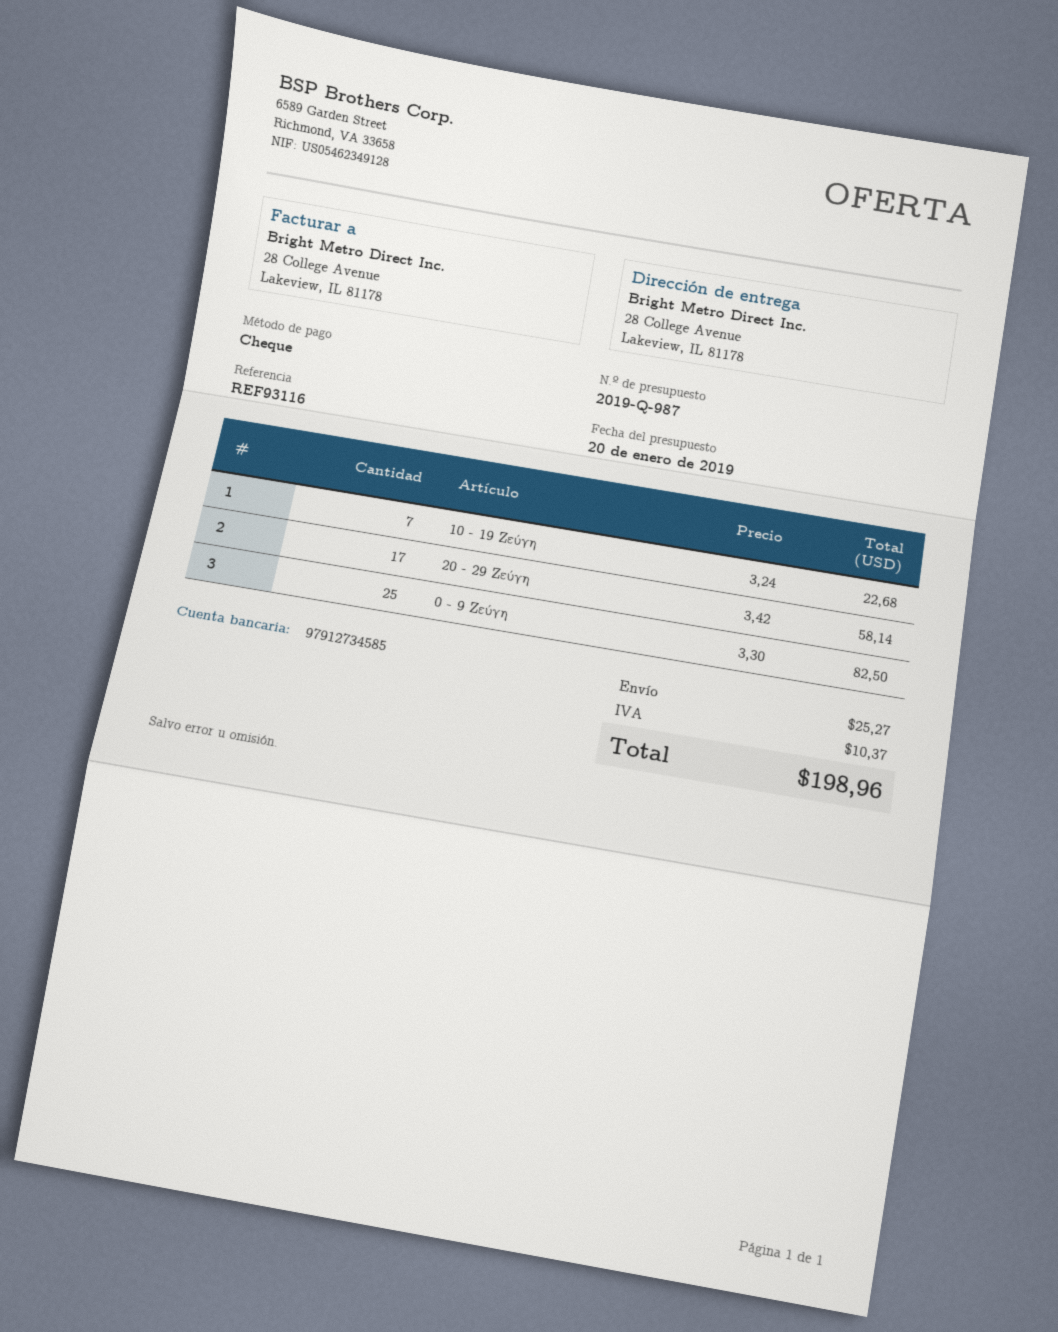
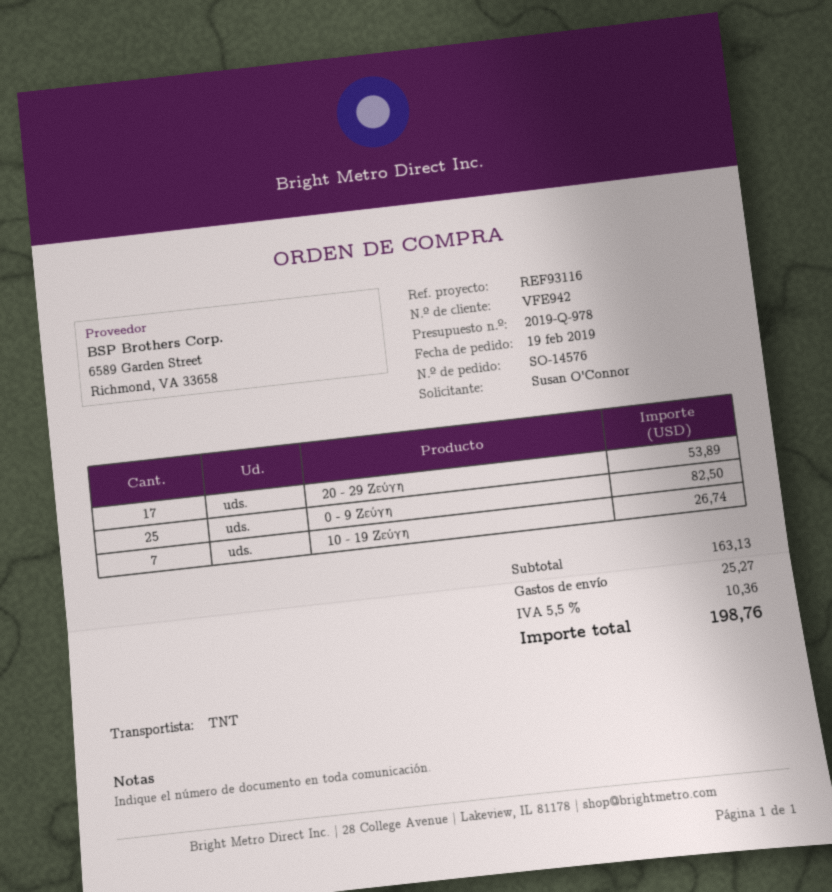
quote number: 2019-Q-987 -> 2019-Q-978
10 - 19 Ζεύγη: 7 for 22.68 -> 7 for 26.74
20 - 29 Ζεύγη: 17 for 58.14 -> 17 for 53.89
tax: 10.37 -> 10.36
total: 198.96 -> 198.76

